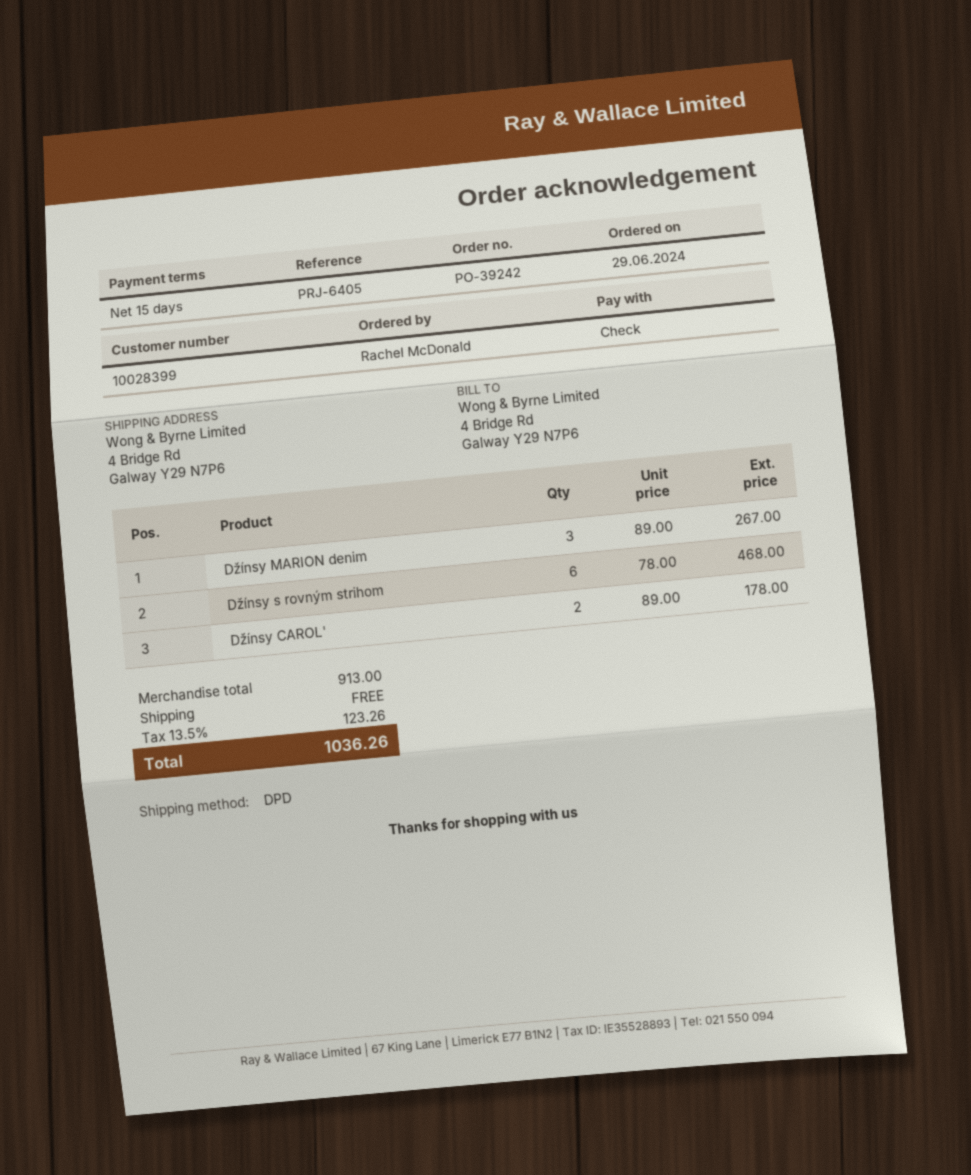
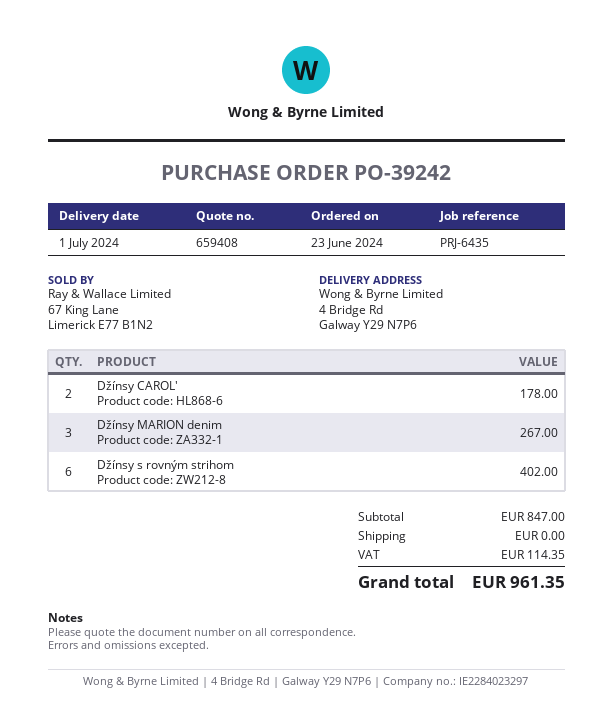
order date: 2024-06-29 -> 2024-06-23
reference: PRJ-6405 -> PRJ-6435
Džínsy s rovným strihom: 6 for 468.00 -> 6 for 402.00
subtotal: 913.00 -> 847.00
tax: 123.26 -> 114.35
total: 1036.26 -> 961.35

